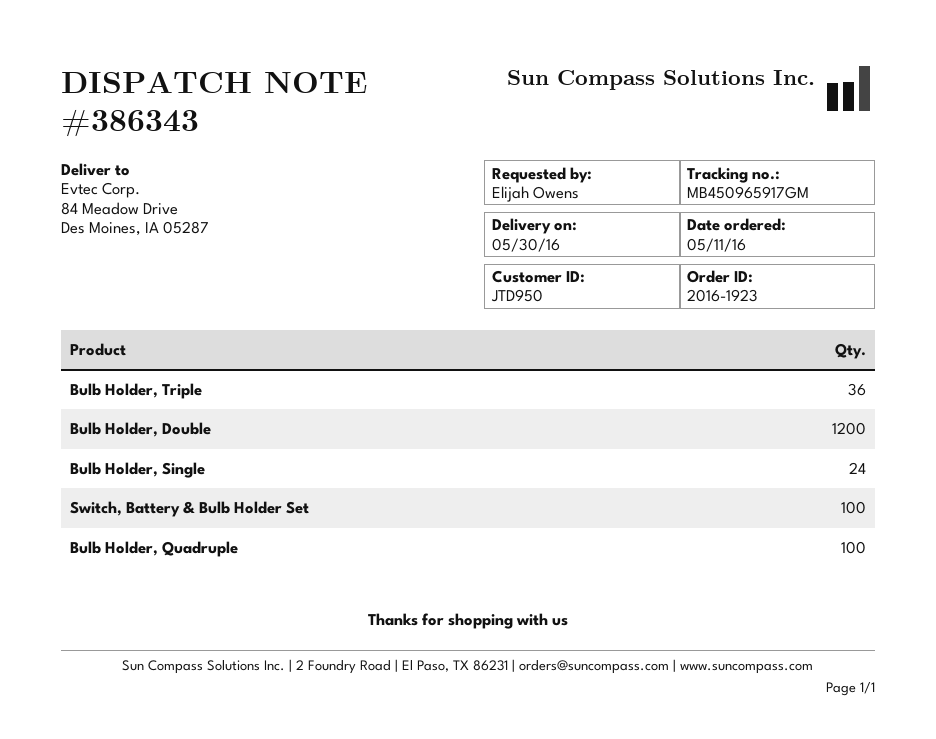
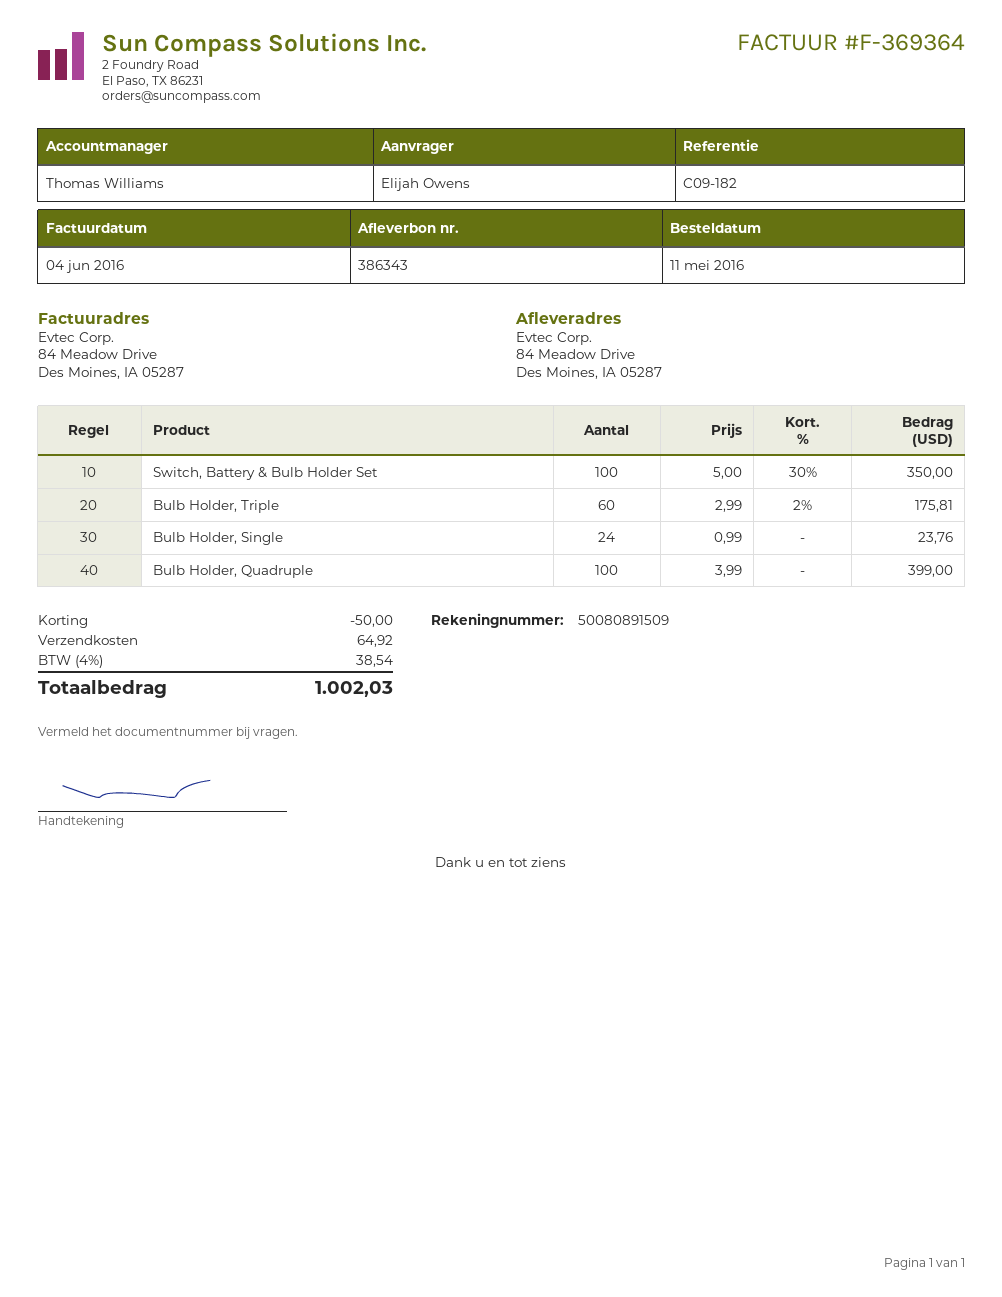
Bulb Holder, Triple: 36 -> 60
Bulb Holder, Double: 1200 -> none

